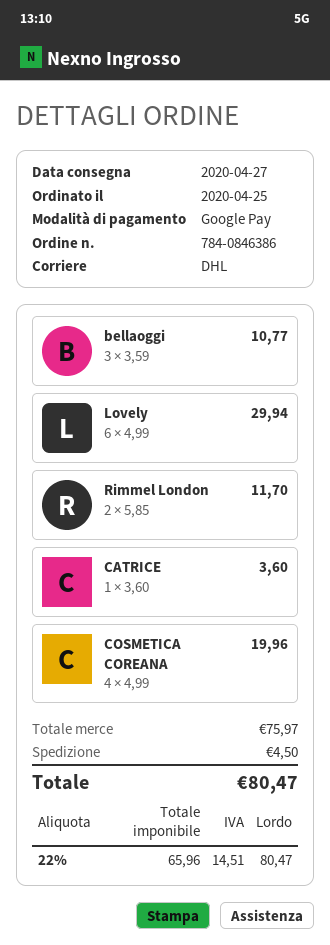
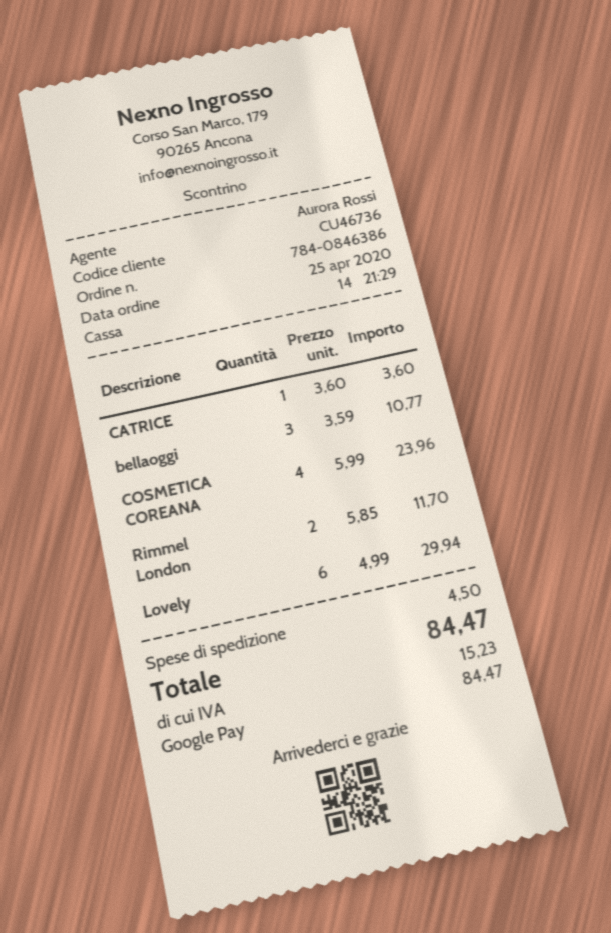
COSMETICA COREANA: 4 x 4.99 = 19.96 -> 4 x 5.99 = 23.96
tax: 14.51 -> 15.23
total: 80.47 -> 84.47

